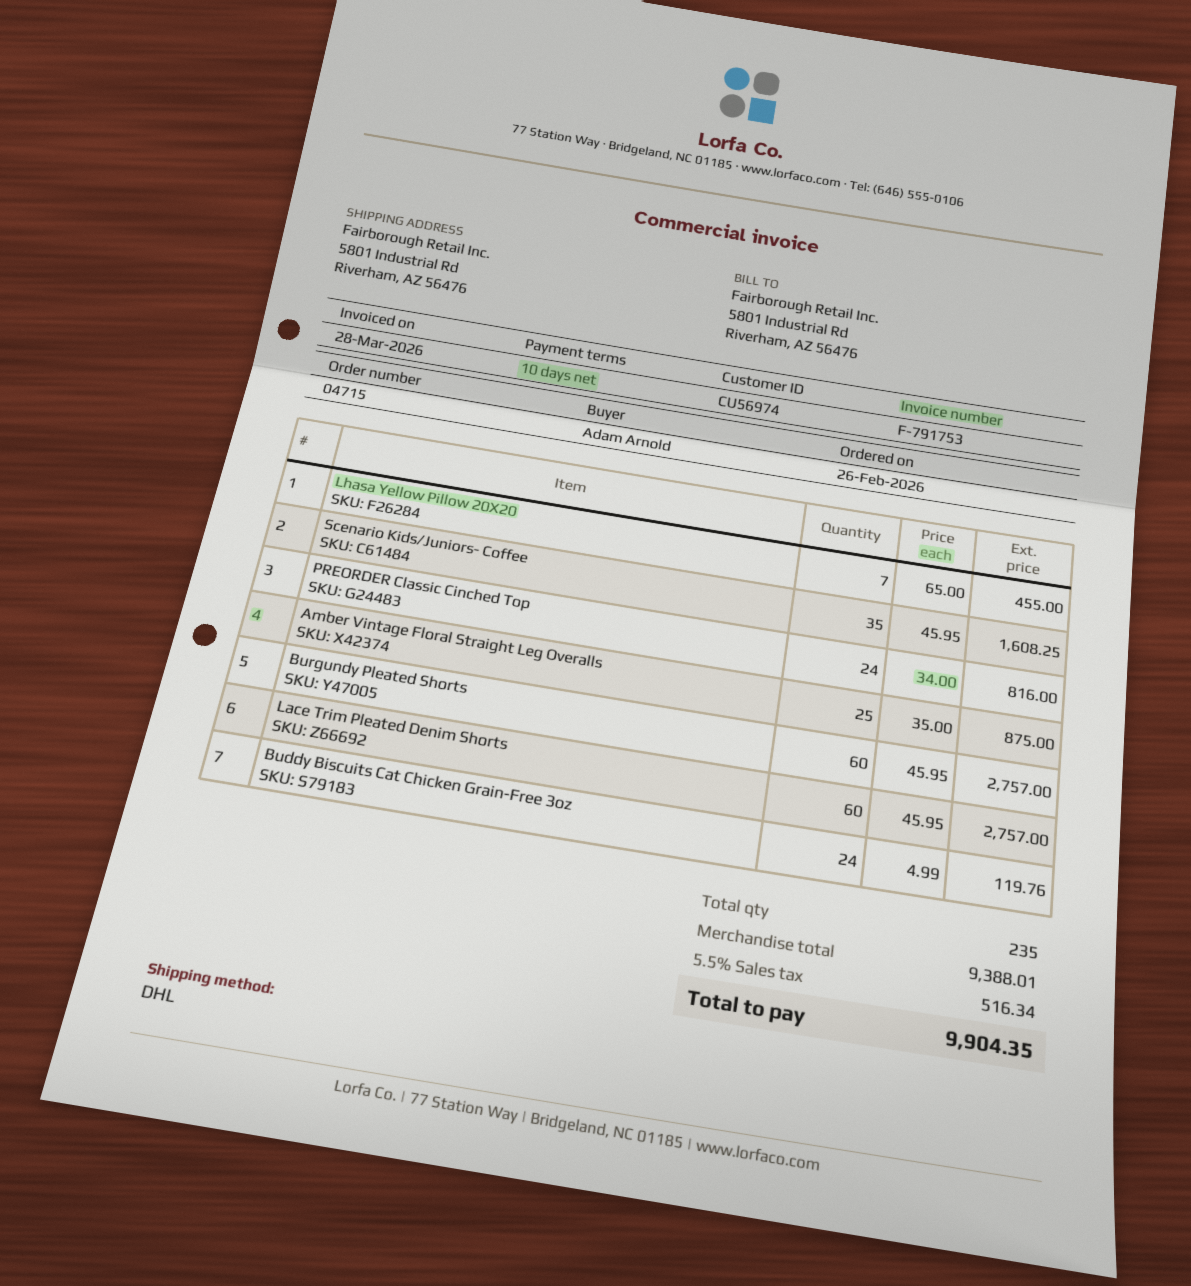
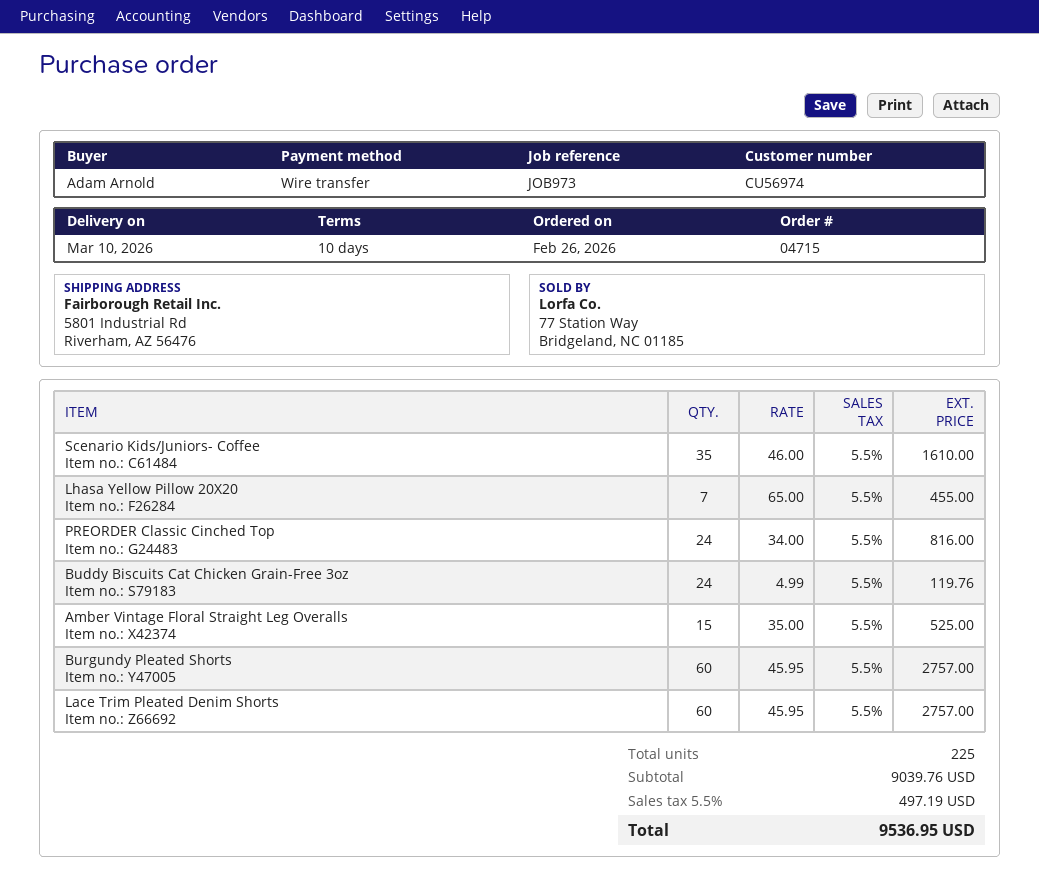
Scenario Kids/Juniors- Coffee: 35 x 45.95 = 1608.25 -> 35 x 46.00 = 1610.00
Amber Vintage Floral Straight Leg Overalls: 25 x 35.00 = 875.00 -> 15 x 35.00 = 525.00
total quantity: 235 -> 225
subtotal: 9388.01 -> 9039.76
tax: 5.5% = 516.34 -> 5.5% = 497.19
total: 9904.35 -> 9536.95

